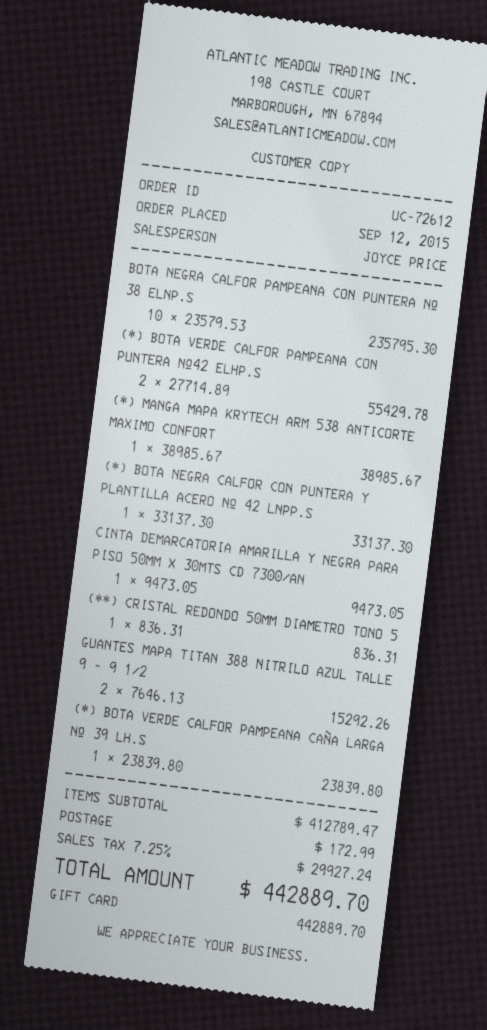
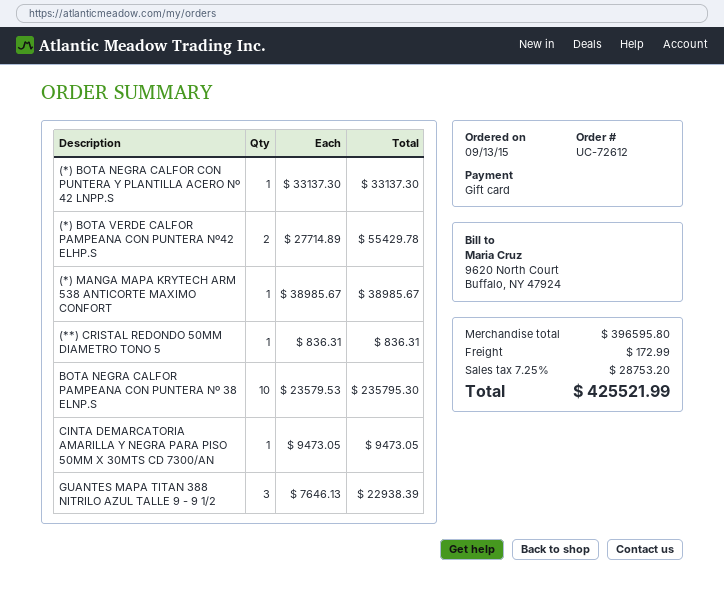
order date: 2015-09-12 -> 2015-09-13
GUANTES MAPA TITAN 388 NITRILO AZUL TALLE 9 - 9 1/2: 2 x 7646.13 = 15292.26 -> 3 x 7646.13 = 22938.39
(*) BOTA VERDE CALFOR PAMPEANA CAÑA LARGA Nº 39 LH.S: 1 x 23839.80 = 23839.80 -> none
subtotal: 412789.47 -> 396595.80
tax: 7.25% = 29927.24 -> 7.25% = 28753.20
total: 442889.70 -> 425521.99

